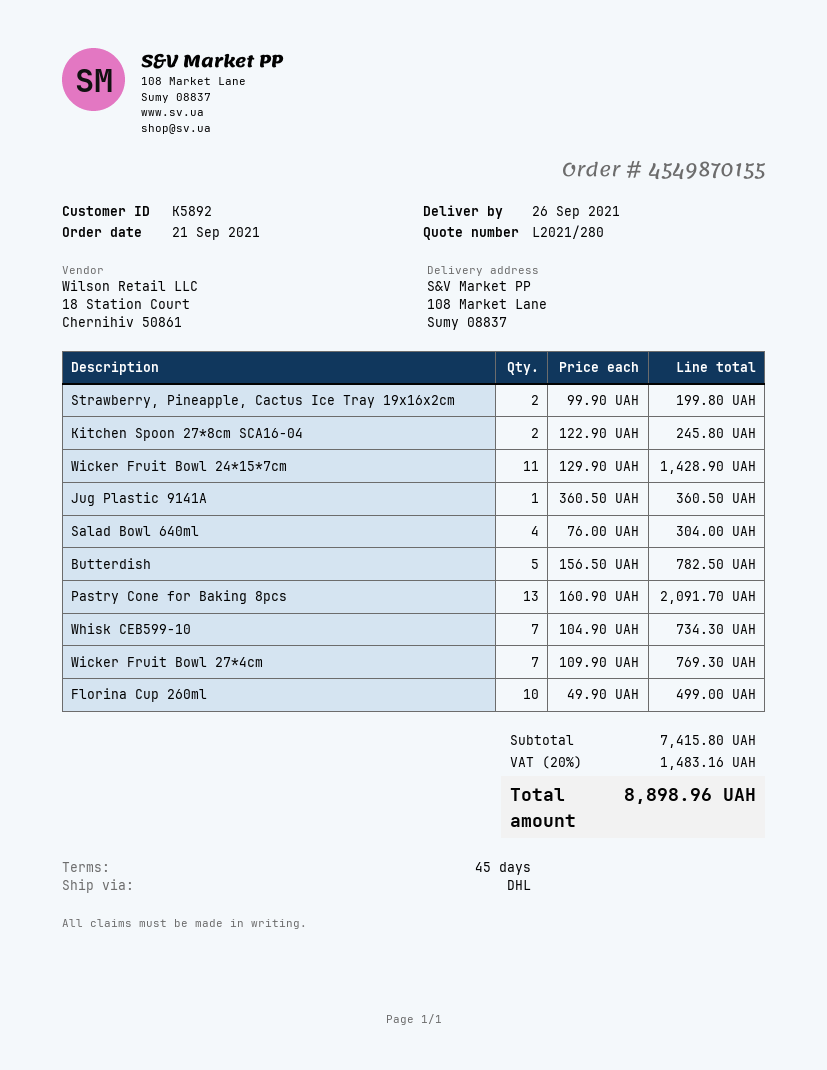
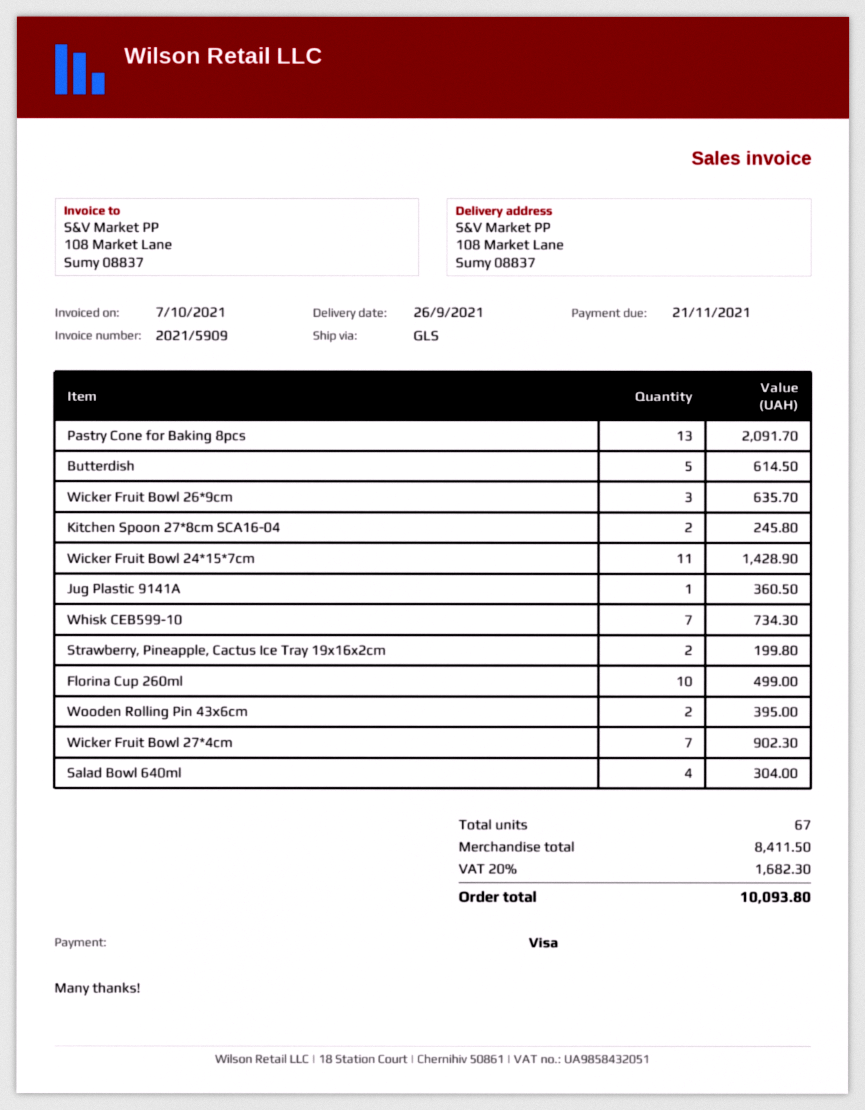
shipping method: DHL -> GLS
Butterdish: 5 for 782.50 -> 5 for 614.50
Wicker Fruit Bowl 27*4cm: 7 for 769.30 -> 7 for 902.30
Wicker Fruit Bowl 26*9cm: none -> 3 for 635.70
Wooden Rolling Pin 43х6cm: none -> 2 for 395.00
subtotal: 7415.80 -> 8411.50
tax: 20% = 1483.16 -> 20% = 1682.30
total: 8898.96 -> 10093.80

